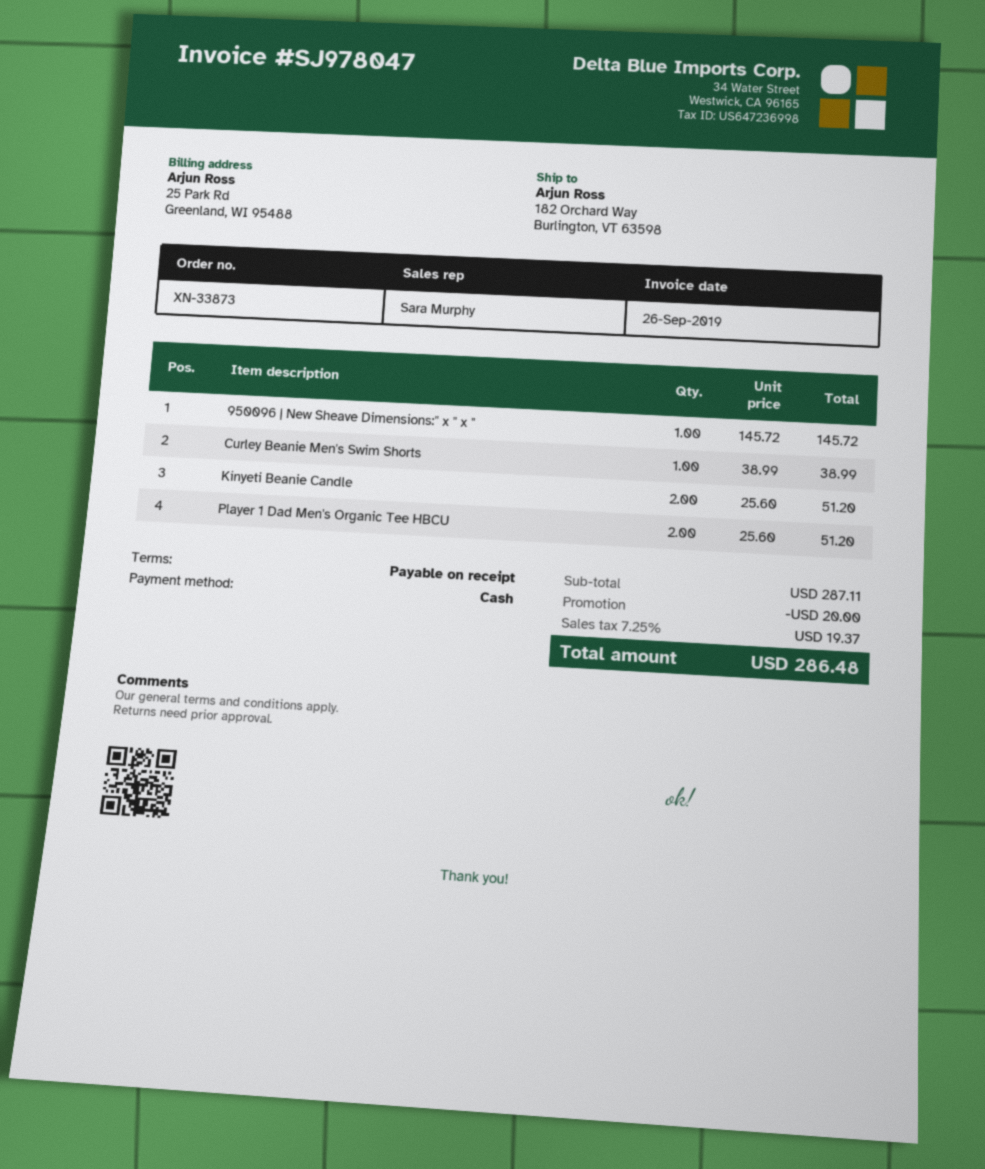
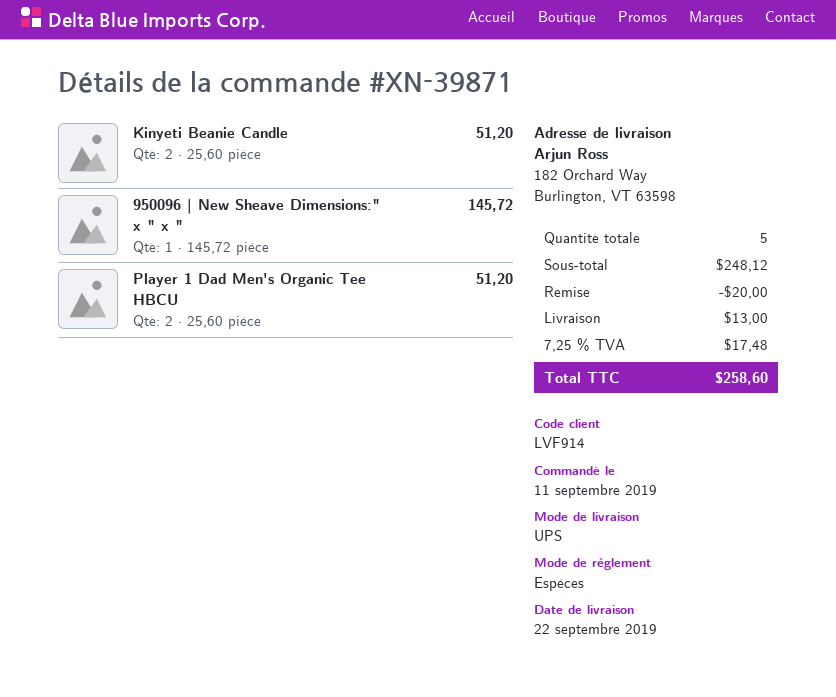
order number: XN-33873 -> XN-39871
Curley Beanie Men's Swim Shorts: 1 x 38.99 = 38.99 -> none
subtotal: 287.11 -> 248.12
shipping: none -> 13.00
tax: 7.25% = 19.37 -> 7.25% = 17.48
total: 286.48 -> 258.60

